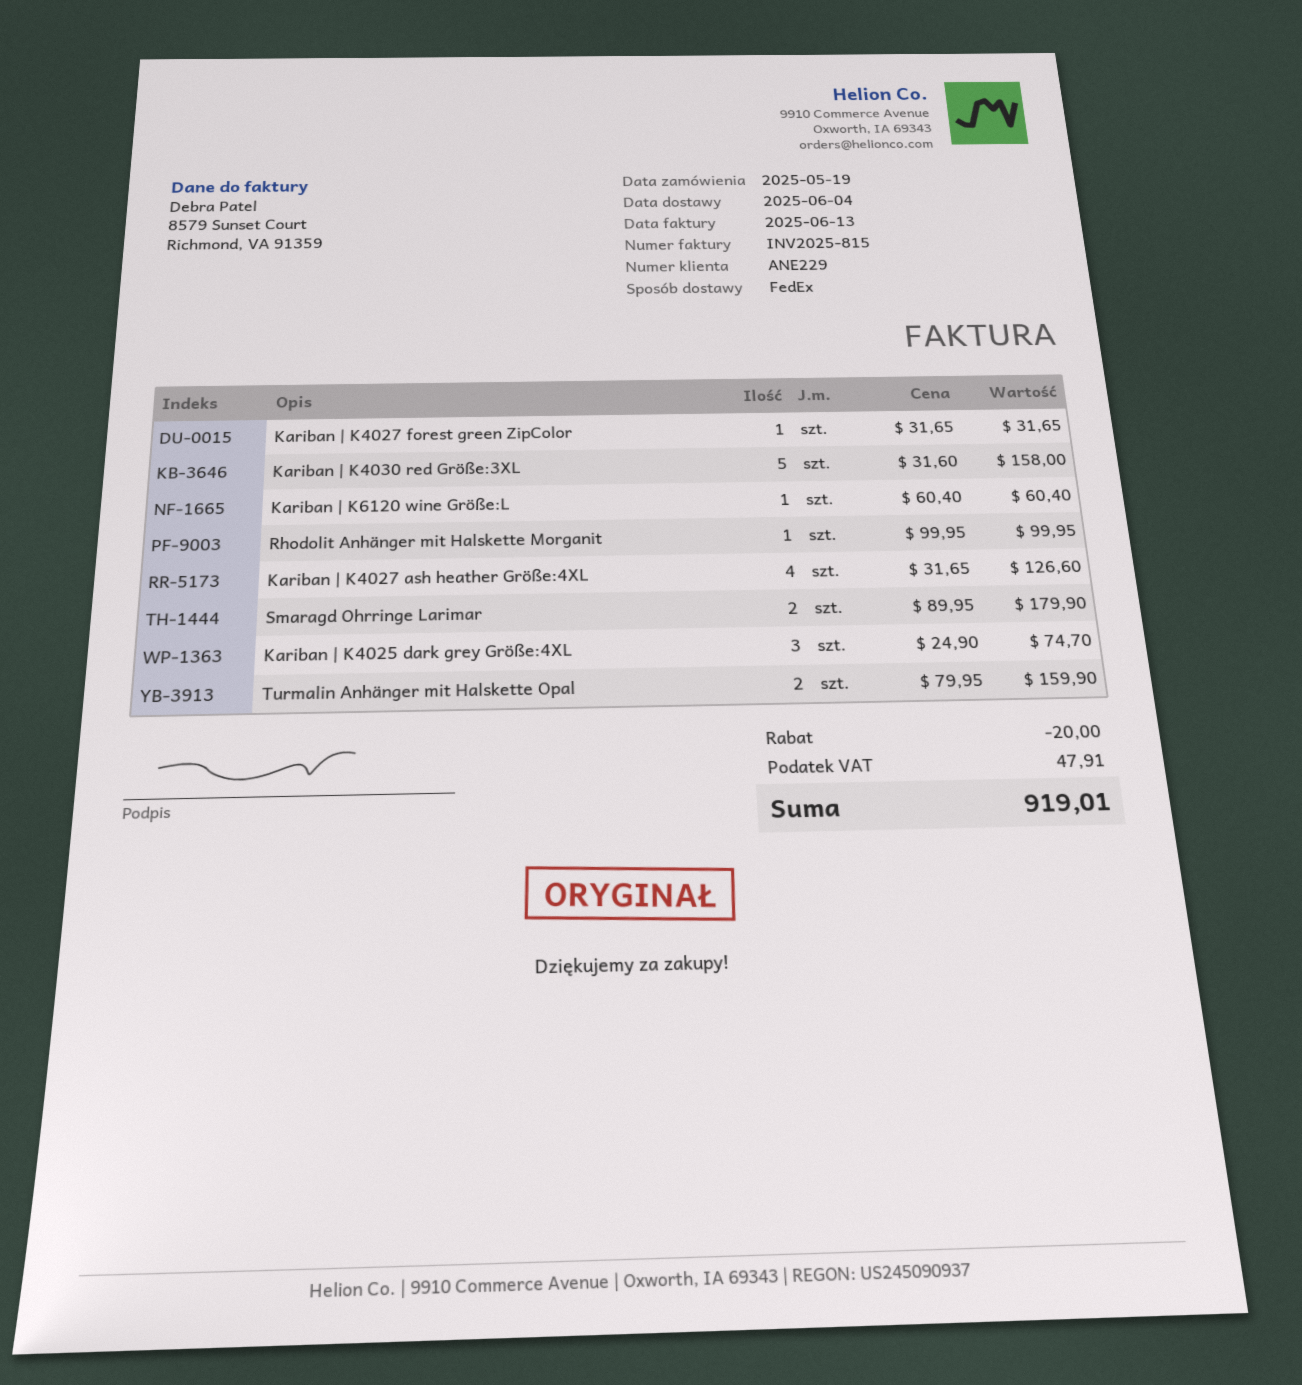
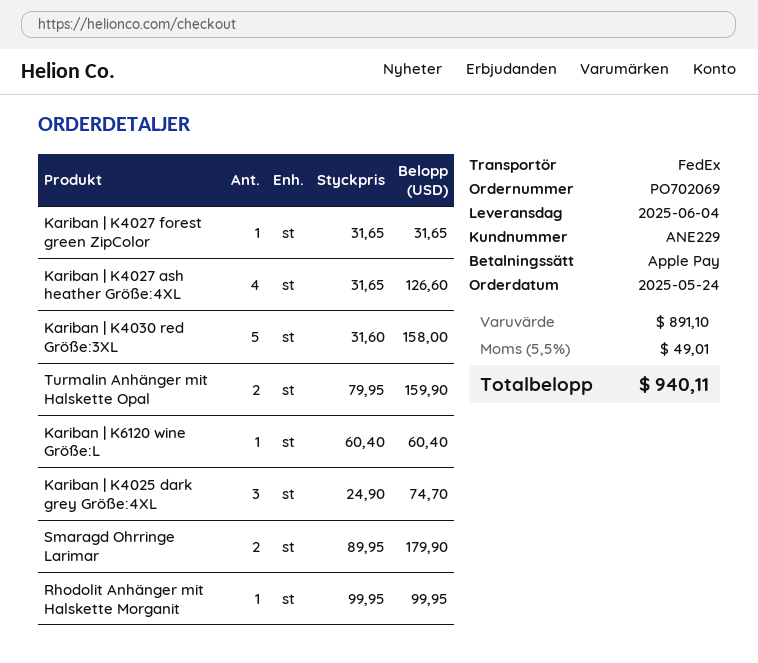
order date: 2025-05-19 -> 2025-05-24
discount: 20.00 -> none
tax: 47.91 -> 49.01
total: 919.01 -> 940.11

